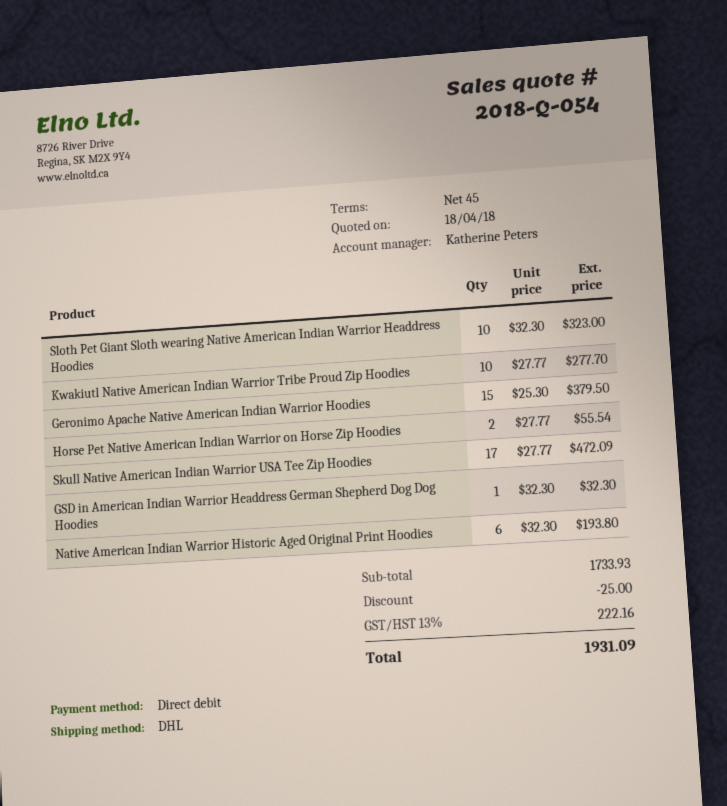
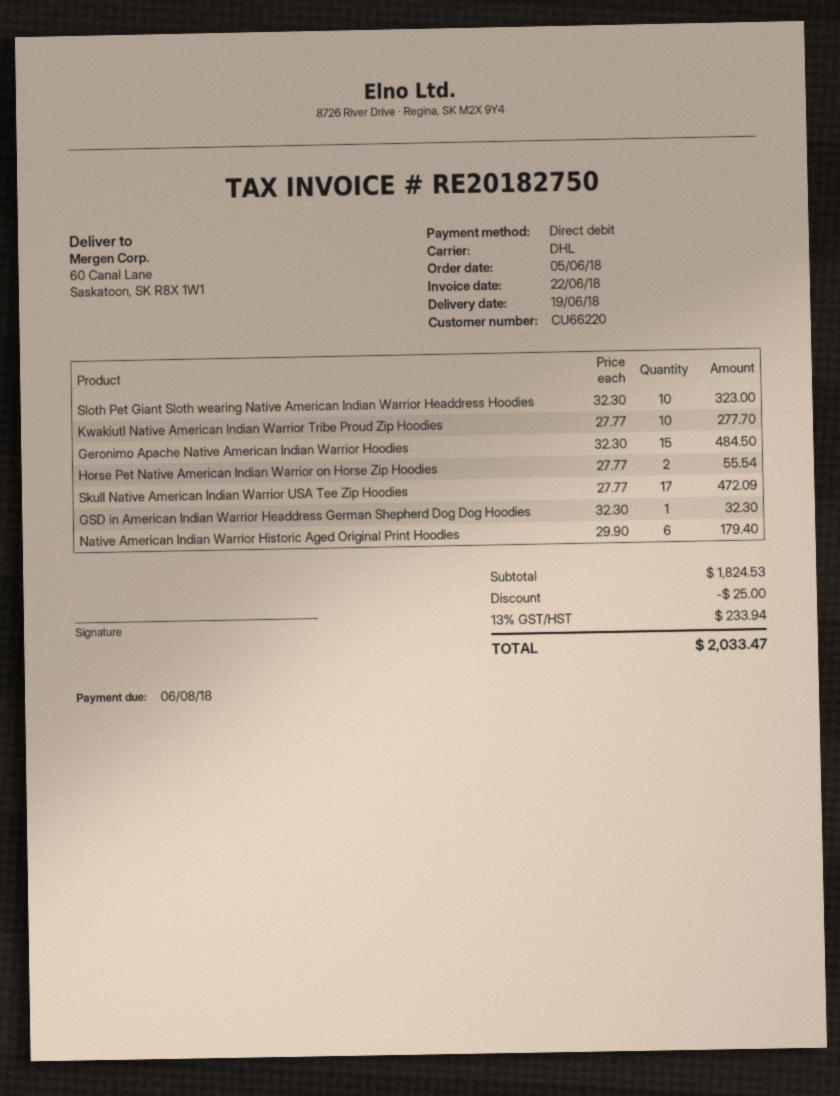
Geronimo Apache Native American Indian Warrior Hoodies: 15 x 25.30 = 379.50 -> 15 x 32.30 = 484.50
Native American Indian Warrior Historic Aged Original Print Hoodies: 6 x 32.30 = 193.80 -> 6 x 29.90 = 179.40
subtotal: 1733.93 -> 1824.53
tax: 13% = 222.16 -> 13% = 233.94
total: 1931.09 -> 2033.47

